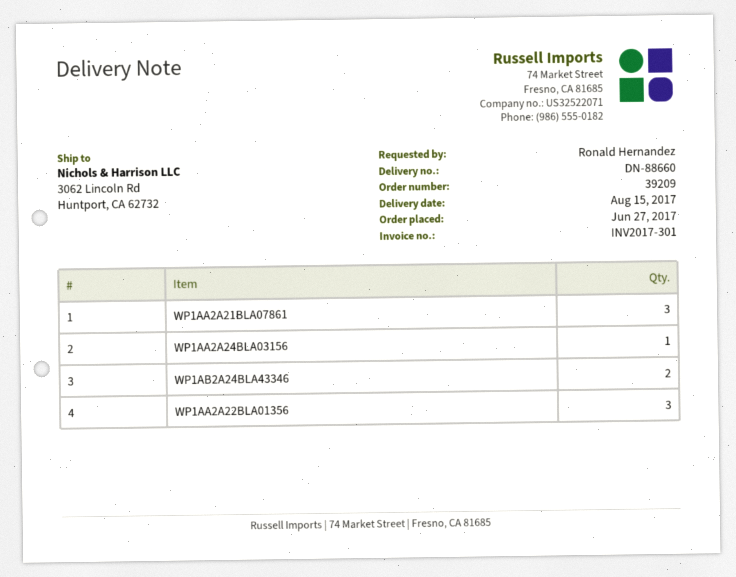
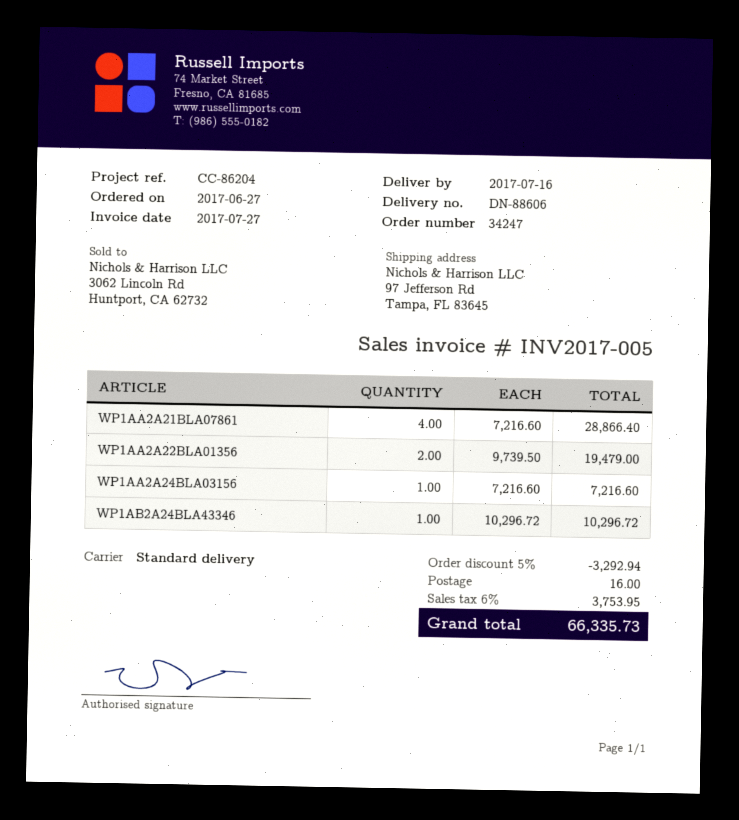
order number: 39209 -> 34247
delivery note number: DN-88660 -> DN-88606
delivery date: 2017-08-15 -> 2017-07-16
invoice number: INV2017-301 -> INV2017-005
ship to: 3062 Lincoln Rd, Huntport, CA 62732 -> 97 Jefferson Rd, Tampa, FL 83645
WP1AA2A21BLA07861: 3 -> 4
WP1AB2A24BLA43346: 2 -> 1
WP1AA2A22BLA01356: 3 -> 2

